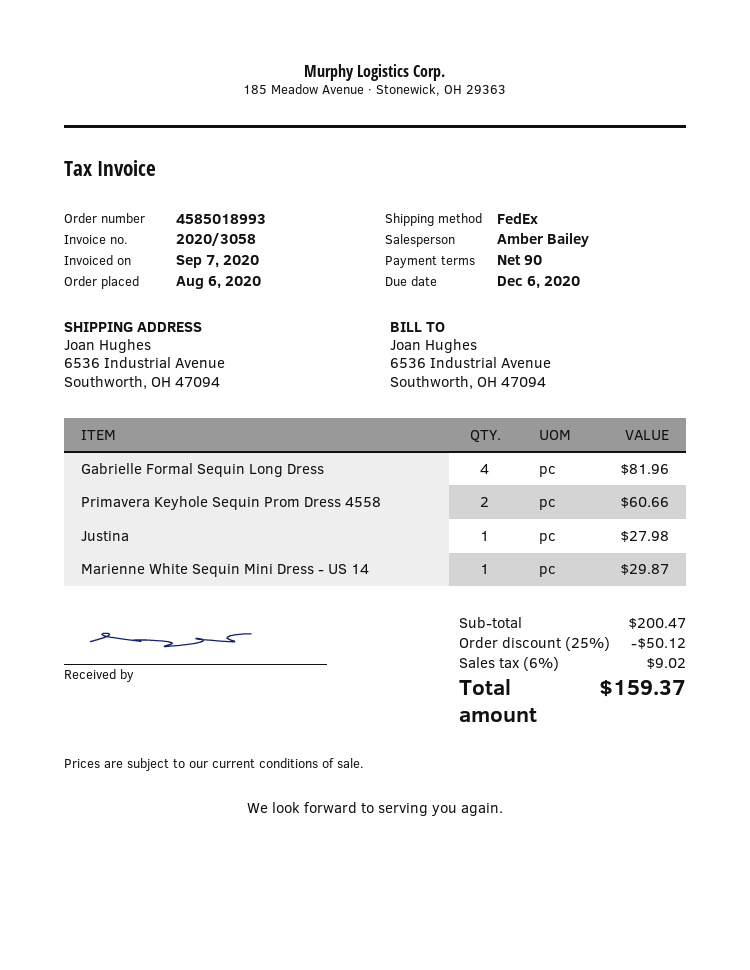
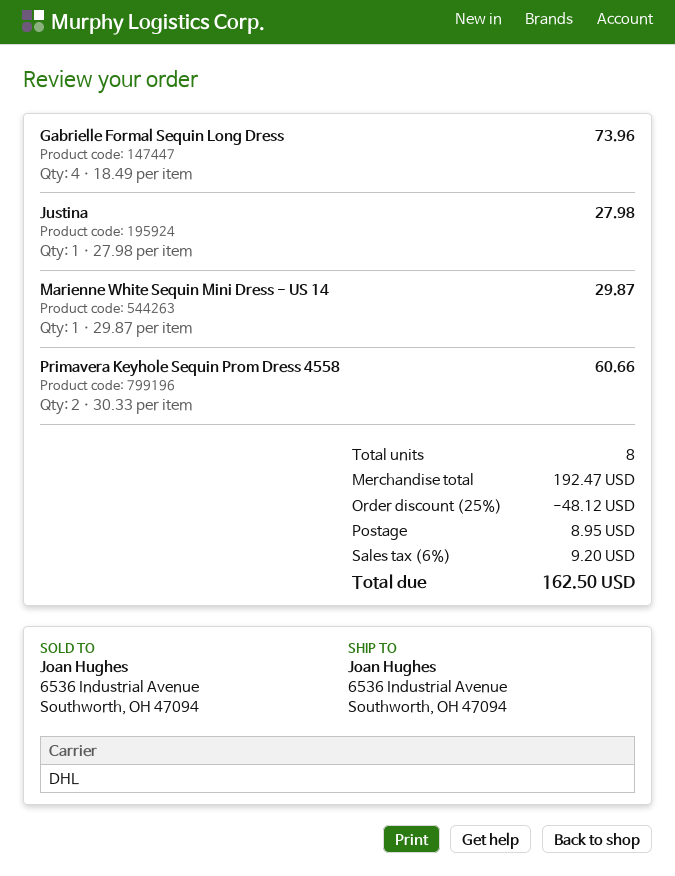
shipping method: FedEx -> DHL
Gabrielle Formal Sequin Long Dress: 4 for 81.96 -> 4 for 73.96
subtotal: 200.47 -> 192.47
discount: 25% = 50.12 -> 25% = 48.12
shipping: none -> 8.95
tax: 6% = 9.02 -> 6% = 9.20
total: 159.37 -> 162.50

